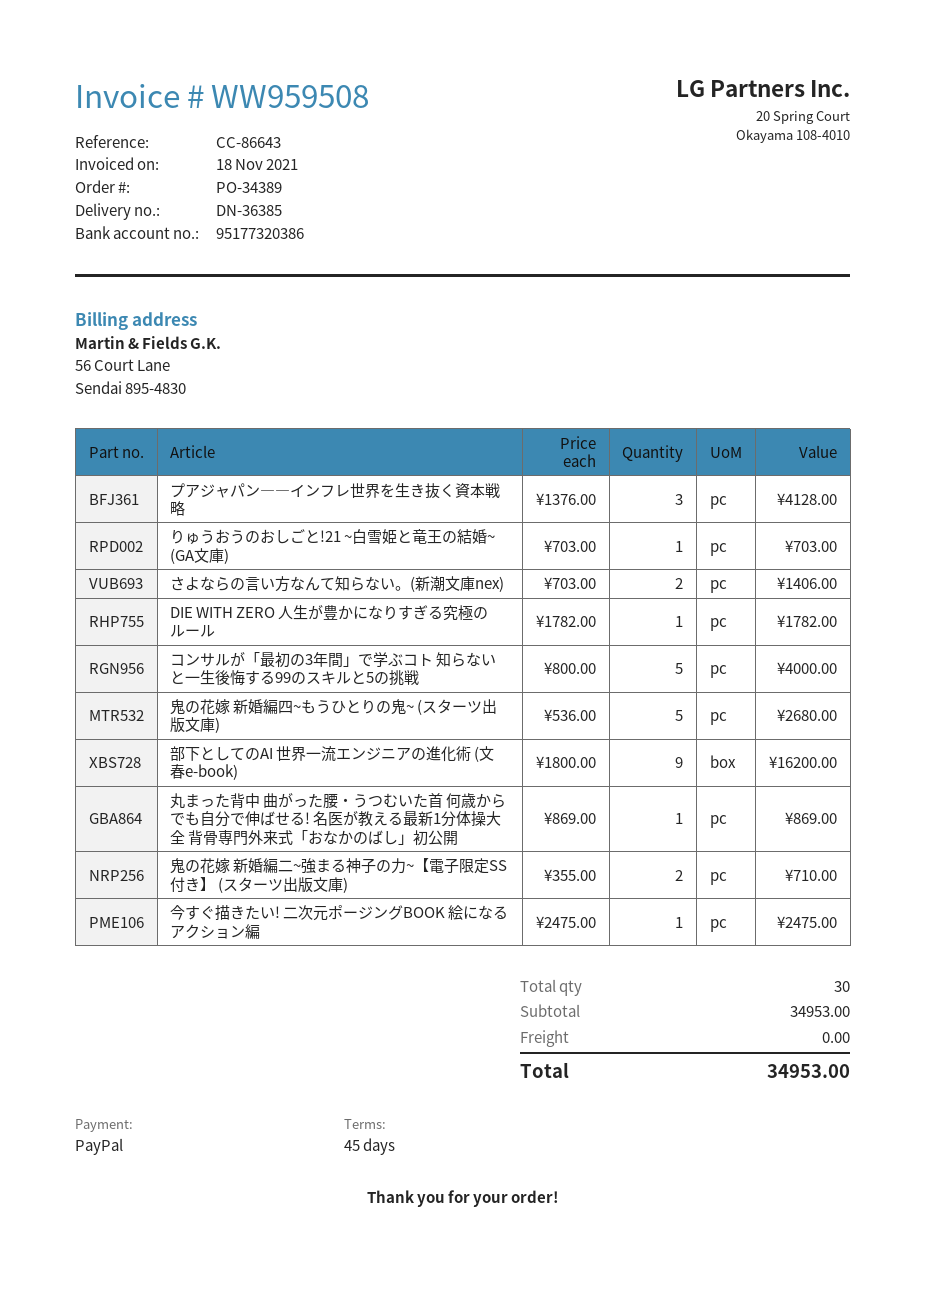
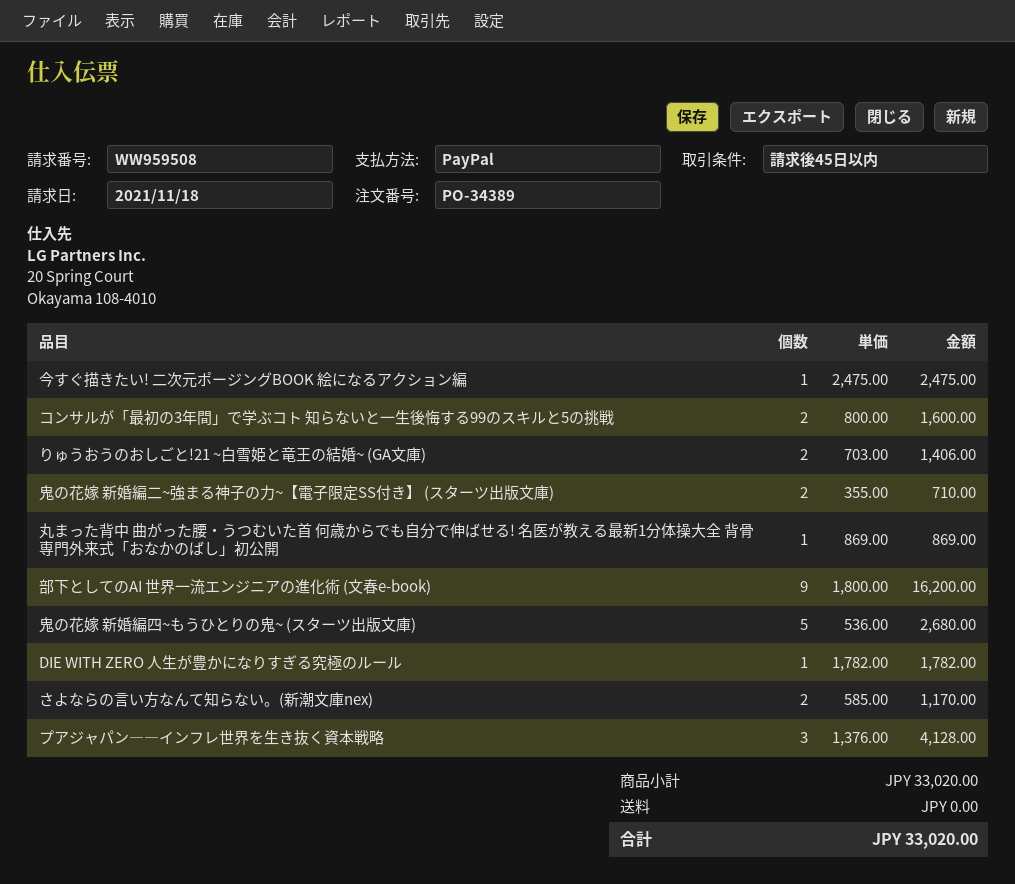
りゅうおうのおしごと!21 ~白雪姫と竜王の結婚~ (GA文庫): 1 x 703.00 = 703.00 -> 2 x 703.00 = 1406.00
さよならの言い方なんて知らない。(新潮文庫nex): 2 x 703.00 = 1406.00 -> 2 x 585.00 = 1170.00
コンサルが「最初の3年間」で学ぶコト 知らないと一生後悔する99のスキルと5の挑戦: 5 x 800.00 = 4000.00 -> 2 x 800.00 = 1600.00
subtotal: 34953.00 -> 33020.00
total: 34953.00 -> 33020.00

